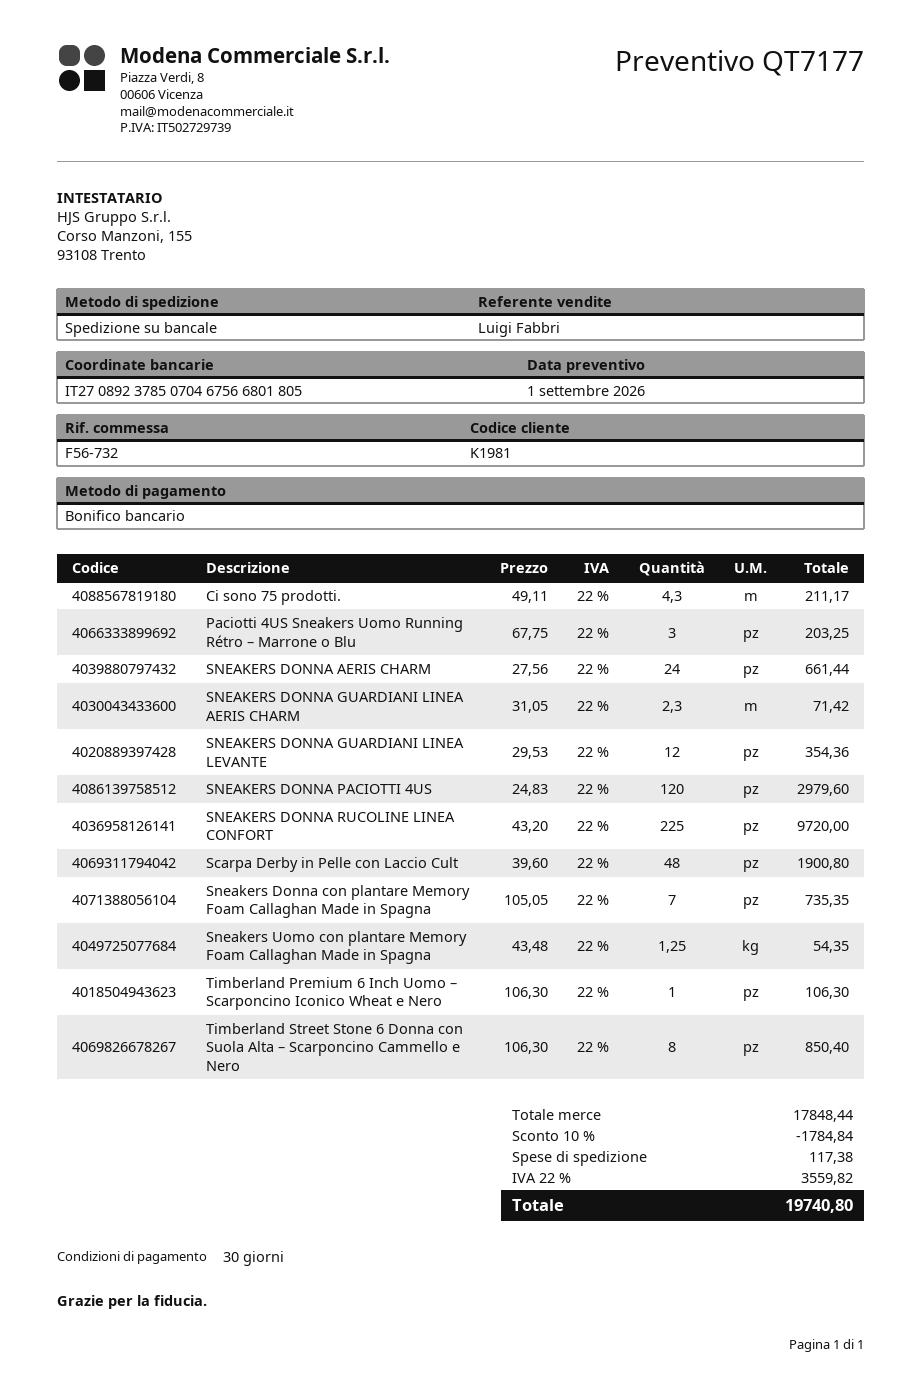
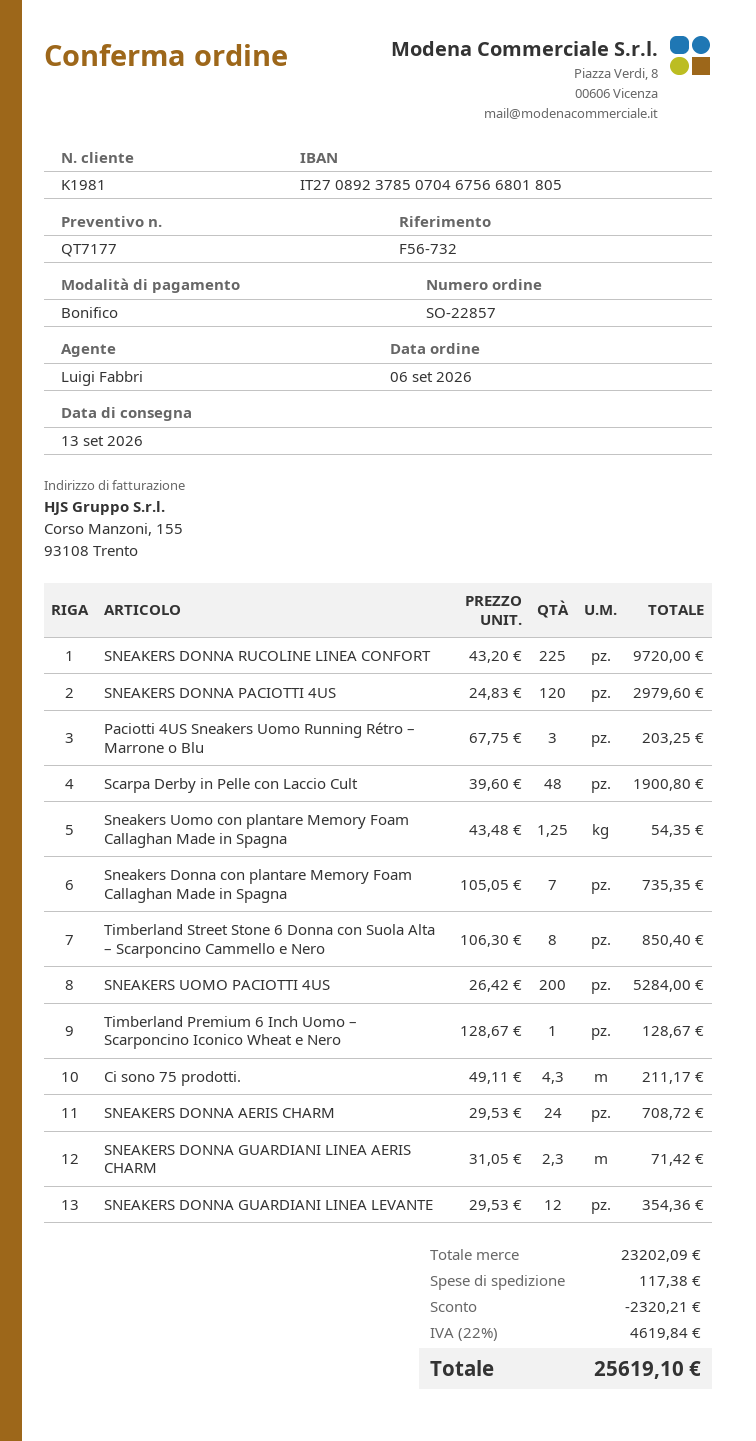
SNEAKERS DONNA AERIS CHARM: 24 x 27.56 = 661.44 -> 24 x 29.53 = 708.72
Timberland Premium 6 Inch Uomo – Scarponcino Iconico Wheat e Nero: 1 x 106.30 = 106.30 -> 1 x 128.67 = 128.67
SNEAKERS UOMO PACIOTTI 4US: none -> 200 x 26.42 = 5284.00
subtotal: 17848.44 -> 23202.09
discount: 1784.84 -> 2320.21
tax: 22% = 3559.82 -> 22% = 4619.84
total: 19740.80 -> 25619.10

